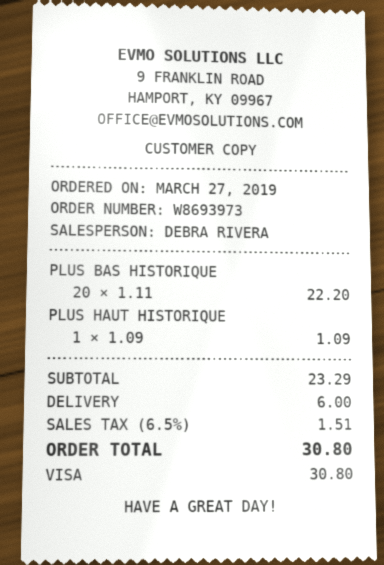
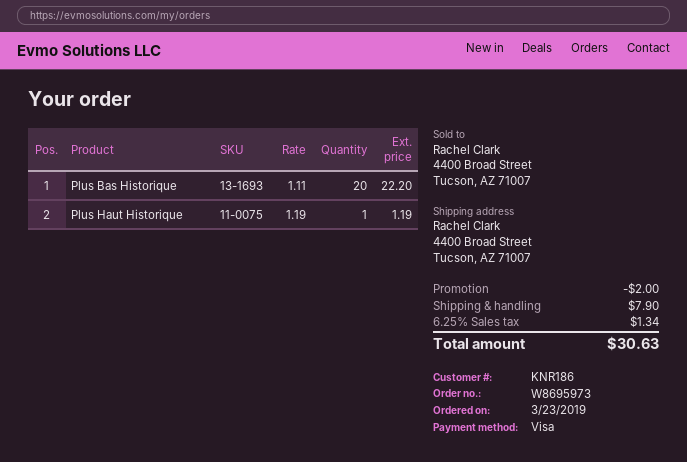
order number: W8693973 -> W8695973
order date: 2019-03-27 -> 2019-03-23
PLUS HAUT HISTORIQUE: 1 x 1.09 = 1.09 -> 1 x 1.19 = 1.19
discount: none -> 2.00
shipping: 6.00 -> 7.90
tax: 6.5% = 1.51 -> 6.25% = 1.34
total: 30.80 -> 30.63

